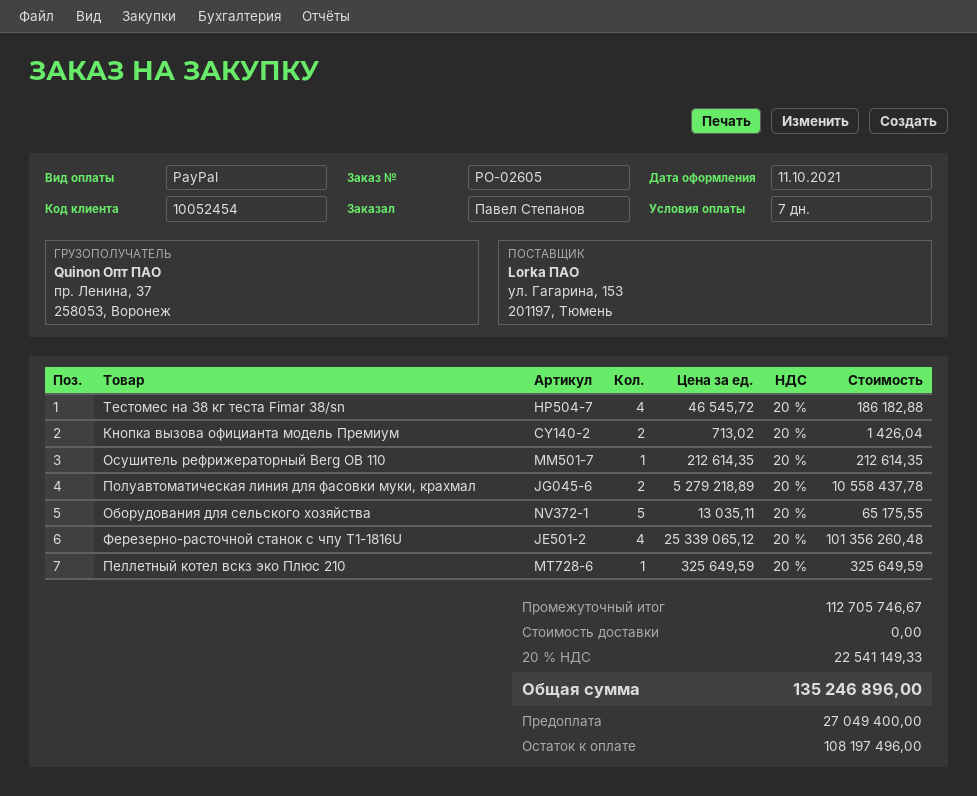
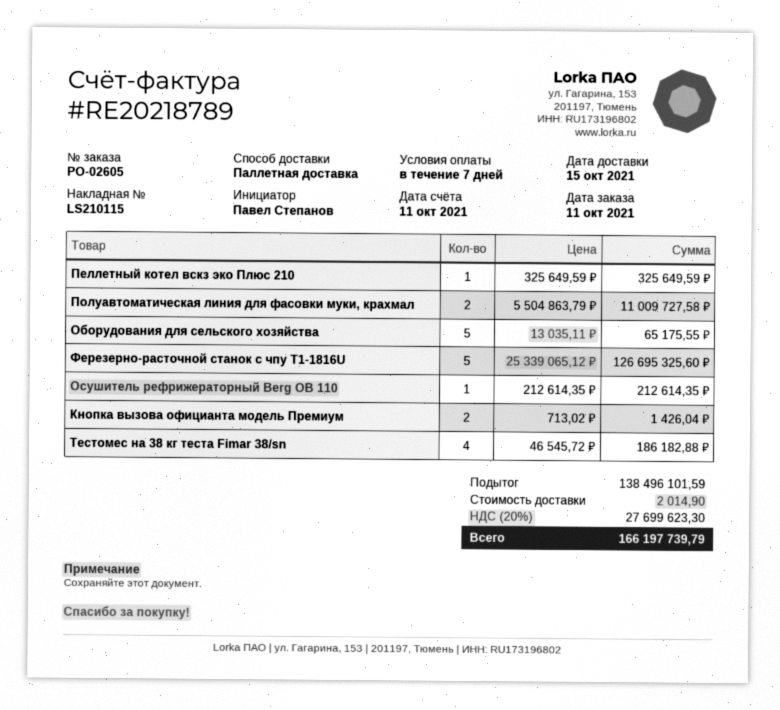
Полуавтоматическая линия для фасовки муки, крахмал: 2 x 5279218.89 = 10558437.78 -> 2 x 5504863.79 = 11009727.58
Ферезерно-расточной станок с чпу T1-1816U: 4 x 25339065.12 = 101356260.48 -> 5 x 25339065.12 = 126695325.60
subtotal: 112705746.67 -> 138496101.59
shipping: 0.00 -> 2014.90
tax: 20% = 22541149.33 -> 20% = 27699623.30
total: 135246896.00 -> 166197739.79

